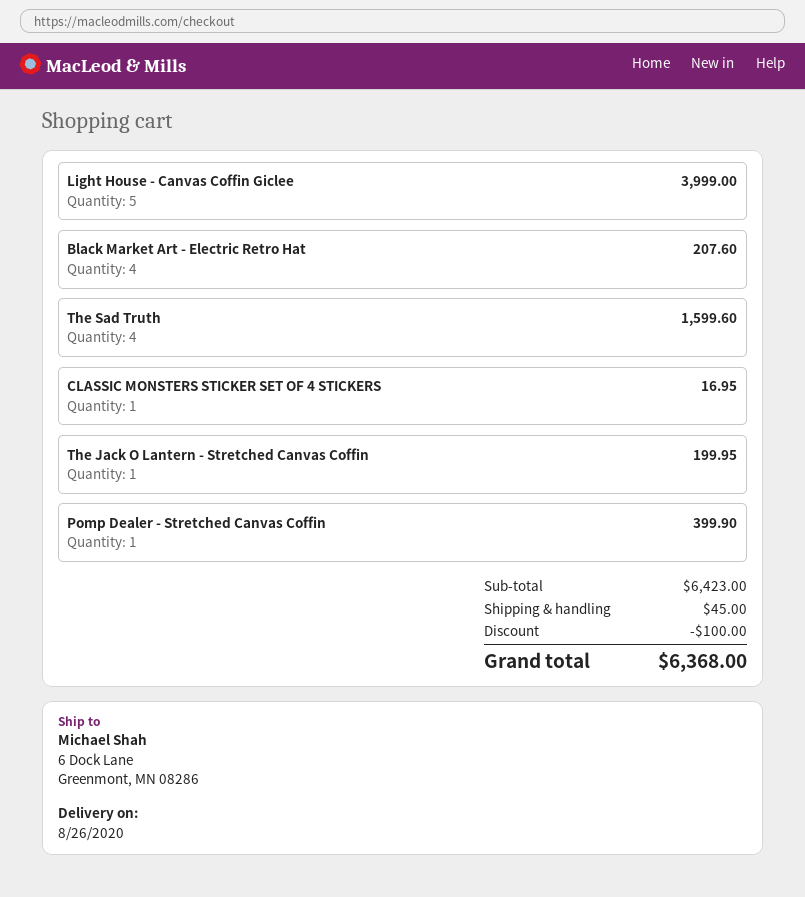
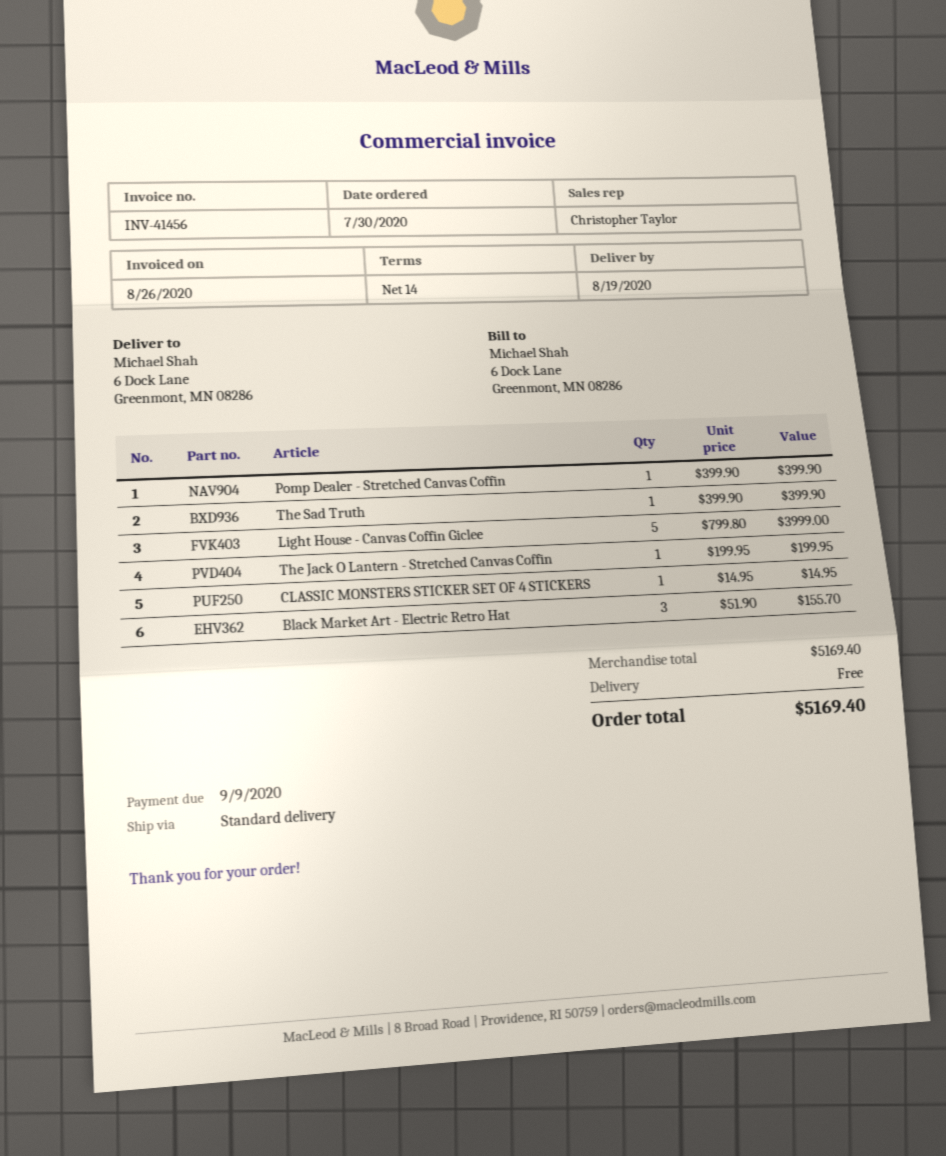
delivery date: 2020-08-26 -> 2020-08-19
Black Market Art - Electric Retro Hat: 4 for 207.60 -> 3 for 155.70
The Sad Truth: 4 for 1599.60 -> 1 for 399.90
CLASSIC MONSTERS STICKER SET OF 4 STICKERS: 1 for 16.95 -> 1 for 14.95
subtotal: 6423.00 -> 5169.40
discount: 100.00 -> none
shipping: 45.00 -> 0.00
total: 6368.00 -> 5169.40

